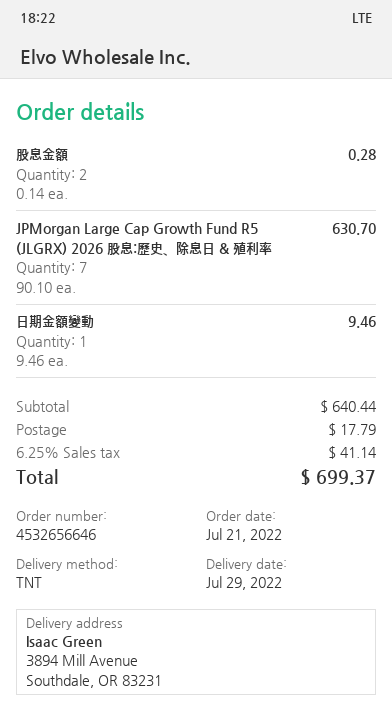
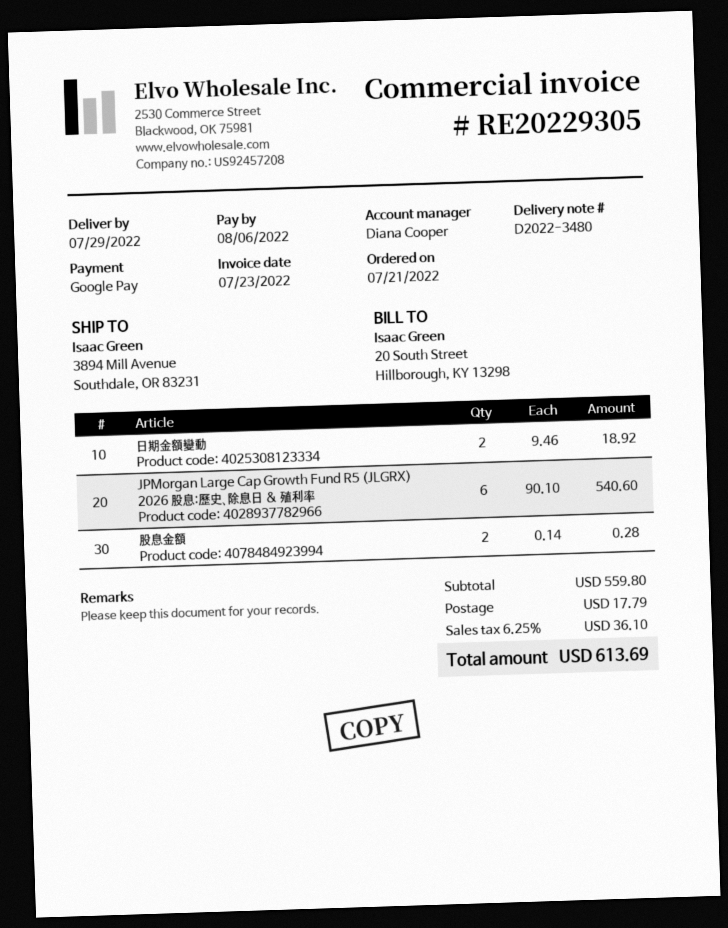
JPMorgan Large Cap Growth Fund R5 (JLGRX) 2026 股息:歷史、除息日 & 殖利率: 7 x 90.10 = 630.70 -> 6 x 90.10 = 540.60
日期金額變動: 1 x 9.46 = 9.46 -> 2 x 9.46 = 18.92
subtotal: 640.44 -> 559.80
tax: 6.25% = 41.14 -> 6.25% = 36.10
total: 699.37 -> 613.69

